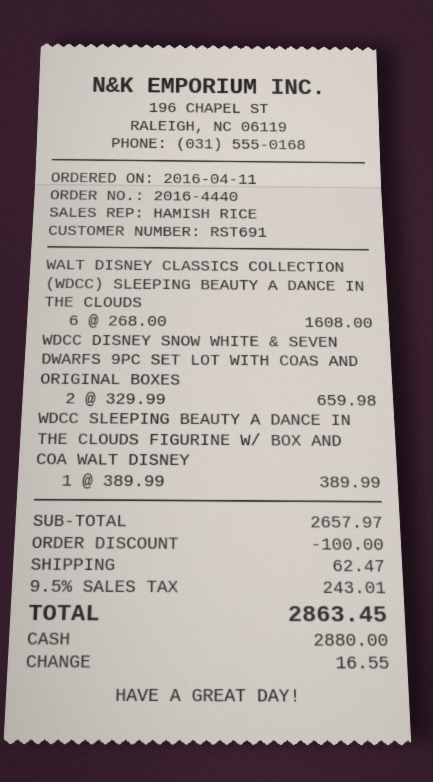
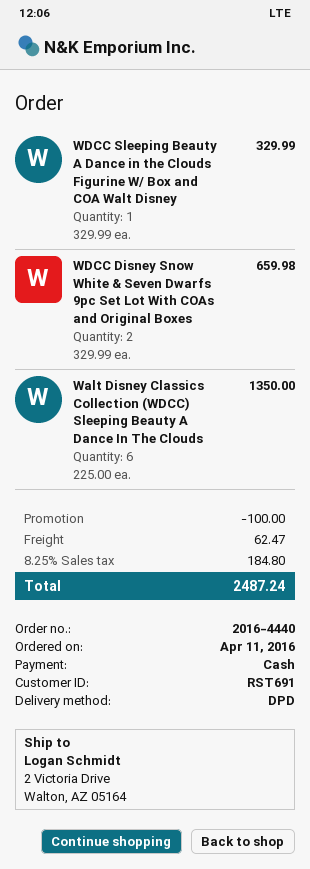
WALT DISNEY CLASSICS COLLECTION (WDCC) SLEEPING BEAUTY A DANCE IN THE CLOUDS: 6 x 268.00 = 1608.00 -> 6 x 225.00 = 1350.00
WDCC SLEEPING BEAUTY A DANCE IN THE CLOUDS FIGURINE W/ BOX AND COA WALT DISNEY: 1 x 389.99 = 389.99 -> 1 x 329.99 = 329.99
tax: 9.5% = 243.01 -> 8.25% = 184.80
total: 2863.45 -> 2487.24

